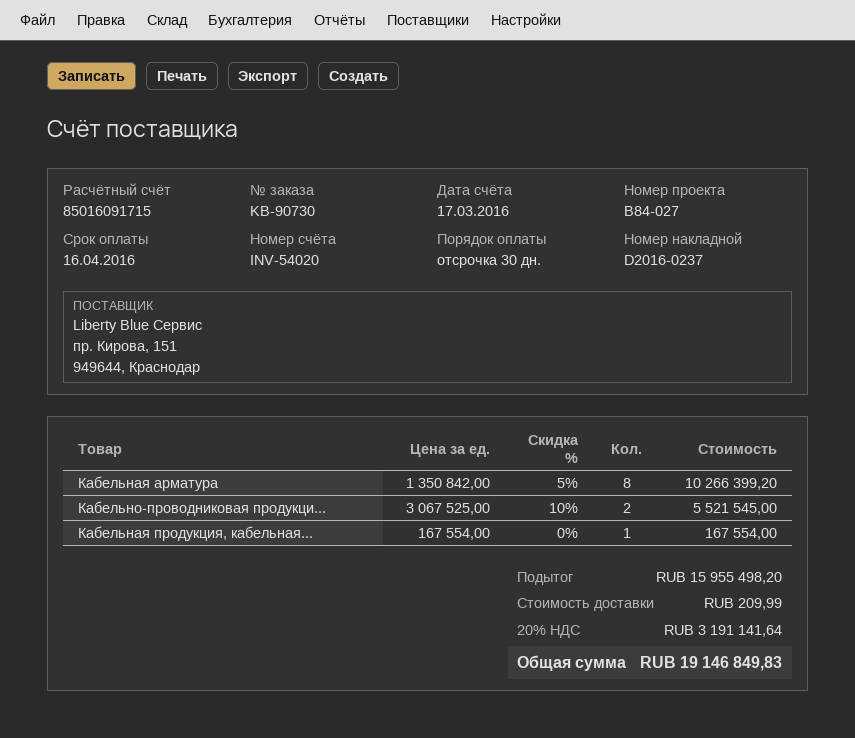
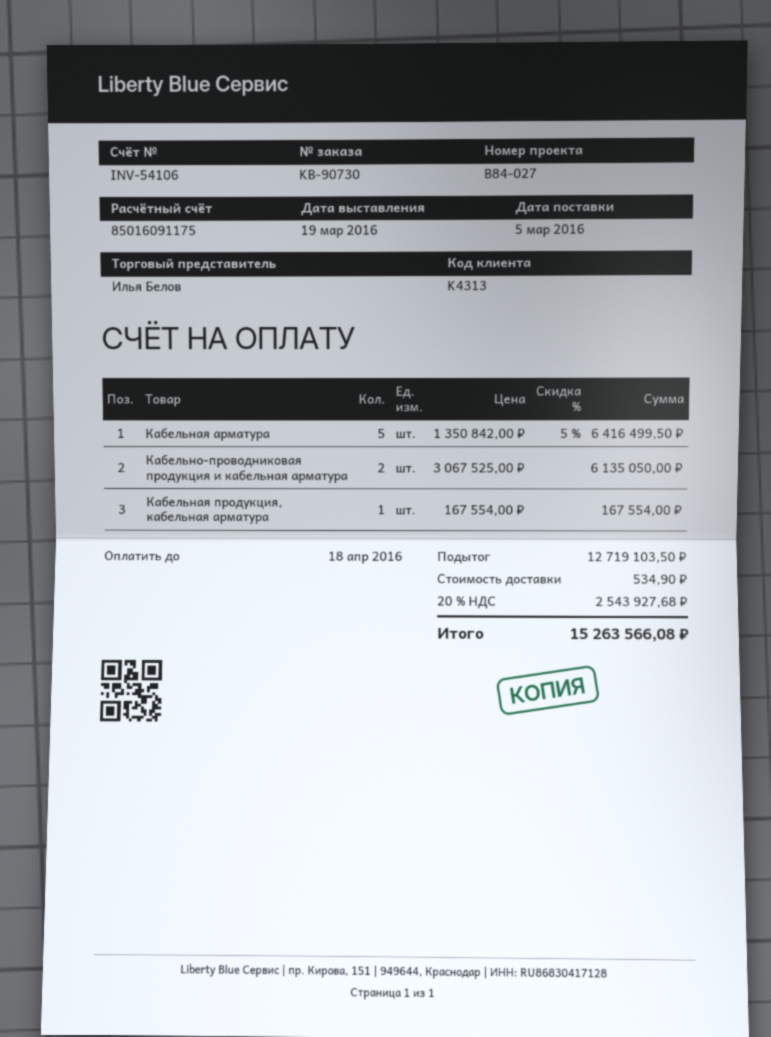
invoice number: INV-54020 -> INV-54106
invoice date: 2016-03-17 -> 2016-03-19
due date: 2016-04-16 -> 2016-04-18
bank account: 85016091715 -> 85016091175
Кабельная арматура: 8 x 1350842.00 - 5% = 10266399.20 -> 5 x 1350842.00 - 5% = 6416499.50
Кабельно-проводниковая продукци...: 2 x 3067525.00 - 10% = 5521545.00 -> 2 x 3067525.00 = 6135050.00
subtotal: 15955498.20 -> 12719103.50
shipping: 209.99 -> 534.90
tax: 20% = 3191141.64 -> 20% = 2543927.68
total: 19146849.83 -> 15263566.08

